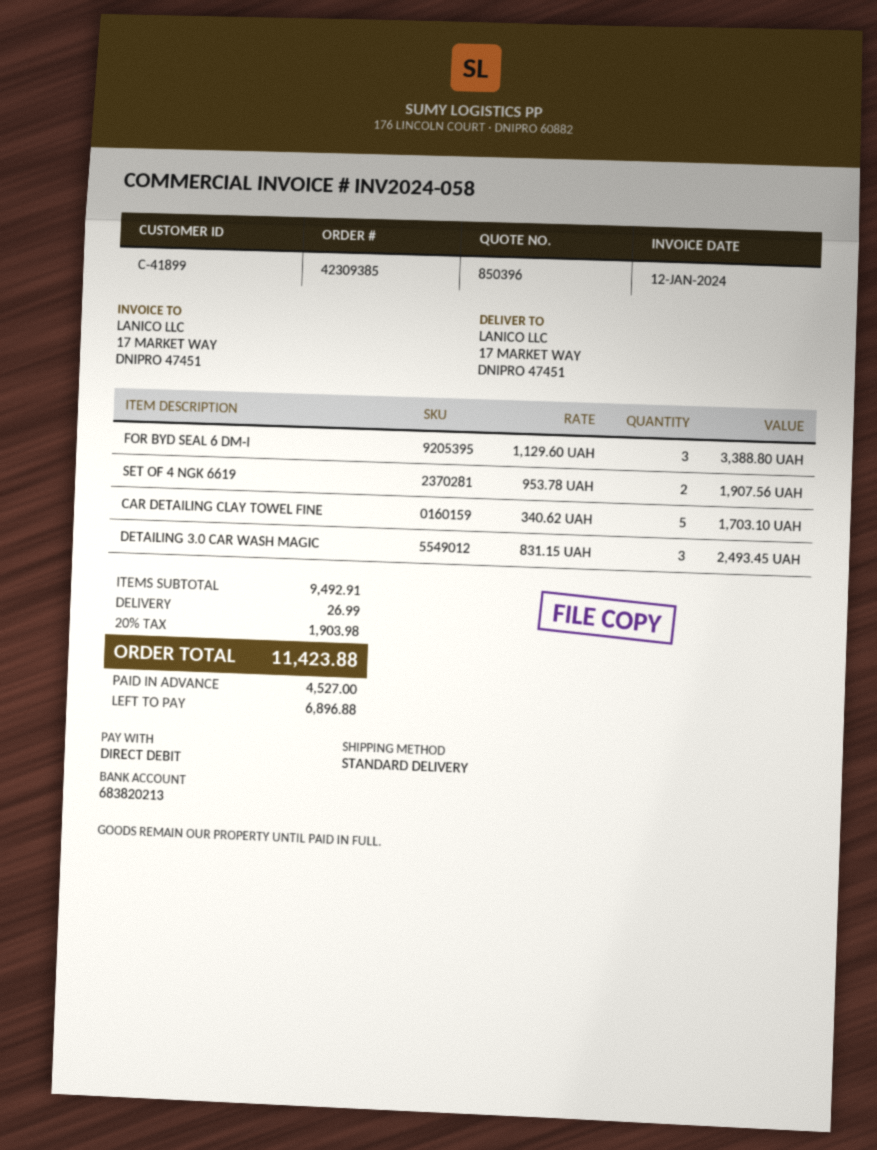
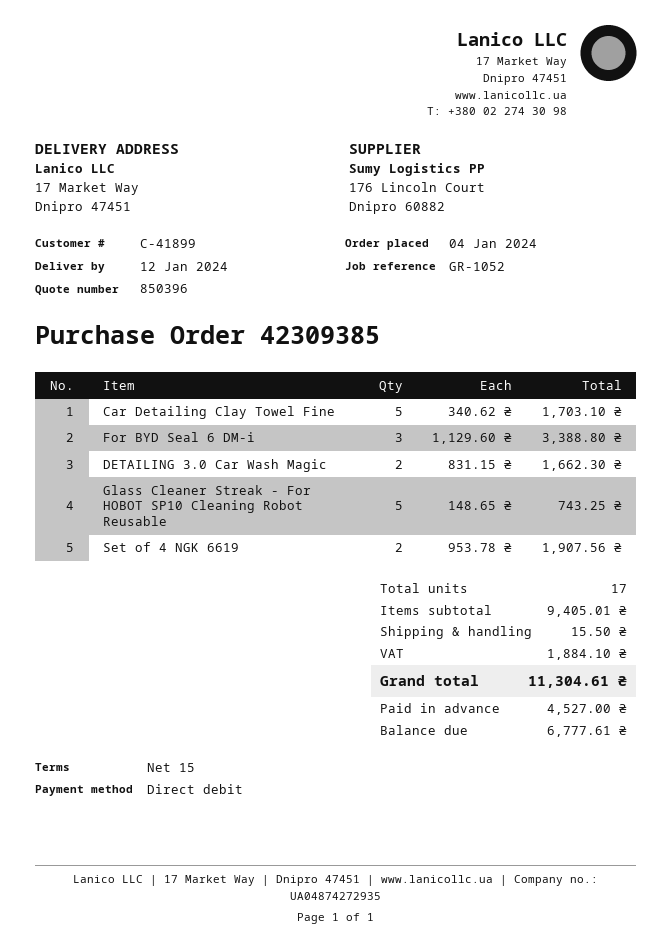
DETAILING 3.0 CAR WASH MAGIC: 3 x 831.15 = 2493.45 -> 2 x 831.15 = 1662.30
Glass Cleaner Streak - For HOBOT SP10 Cleaning Robot Reusable: none -> 5 x 148.65 = 743.25
subtotal: 9492.91 -> 9405.01
shipping: 26.99 -> 15.50
tax: 1903.98 -> 1884.10
total: 11423.88 -> 11304.61
balance: 6896.88 -> 6777.61

